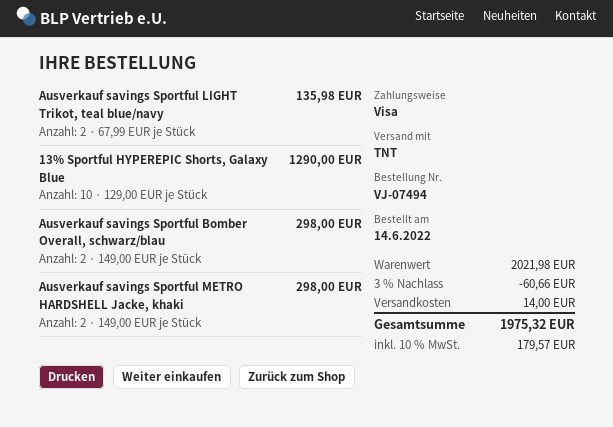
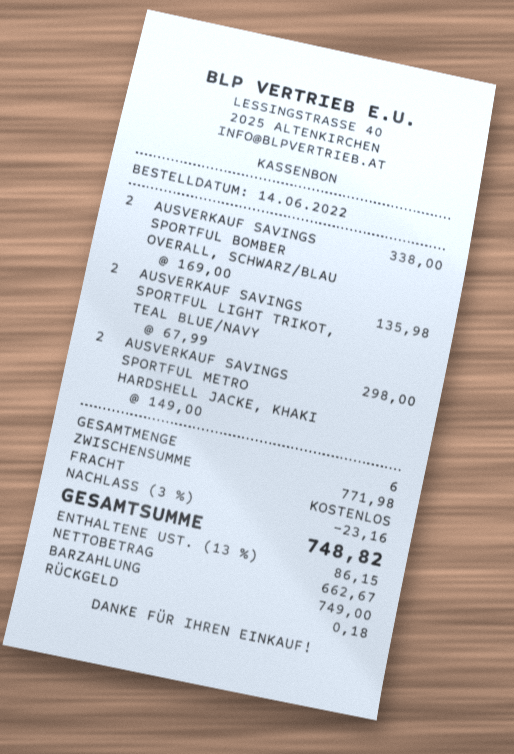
payment method: Visa -> cash
13% Sportful HYPEREPIC Shorts, Galaxy Blue: 10 x 129.00 = 1290.00 -> none
Ausverkauf savings Sportful Bomber Overall, schwarz/blau: 2 x 149.00 = 298.00 -> 2 x 169.00 = 338.00
subtotal: 2021.98 -> 771.98
discount: 3% = 60.66 -> 3% = 23.16
shipping: 14.00 -> 0.00
tax: 10% = 179.57 -> 13% = 86.15
total: 1975.32 -> 748.82

